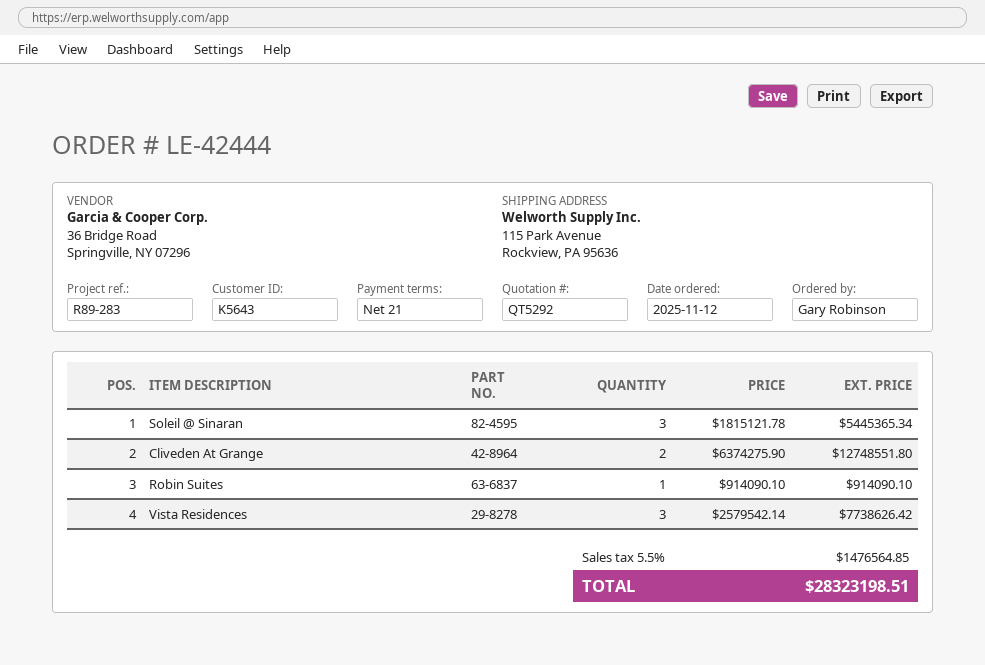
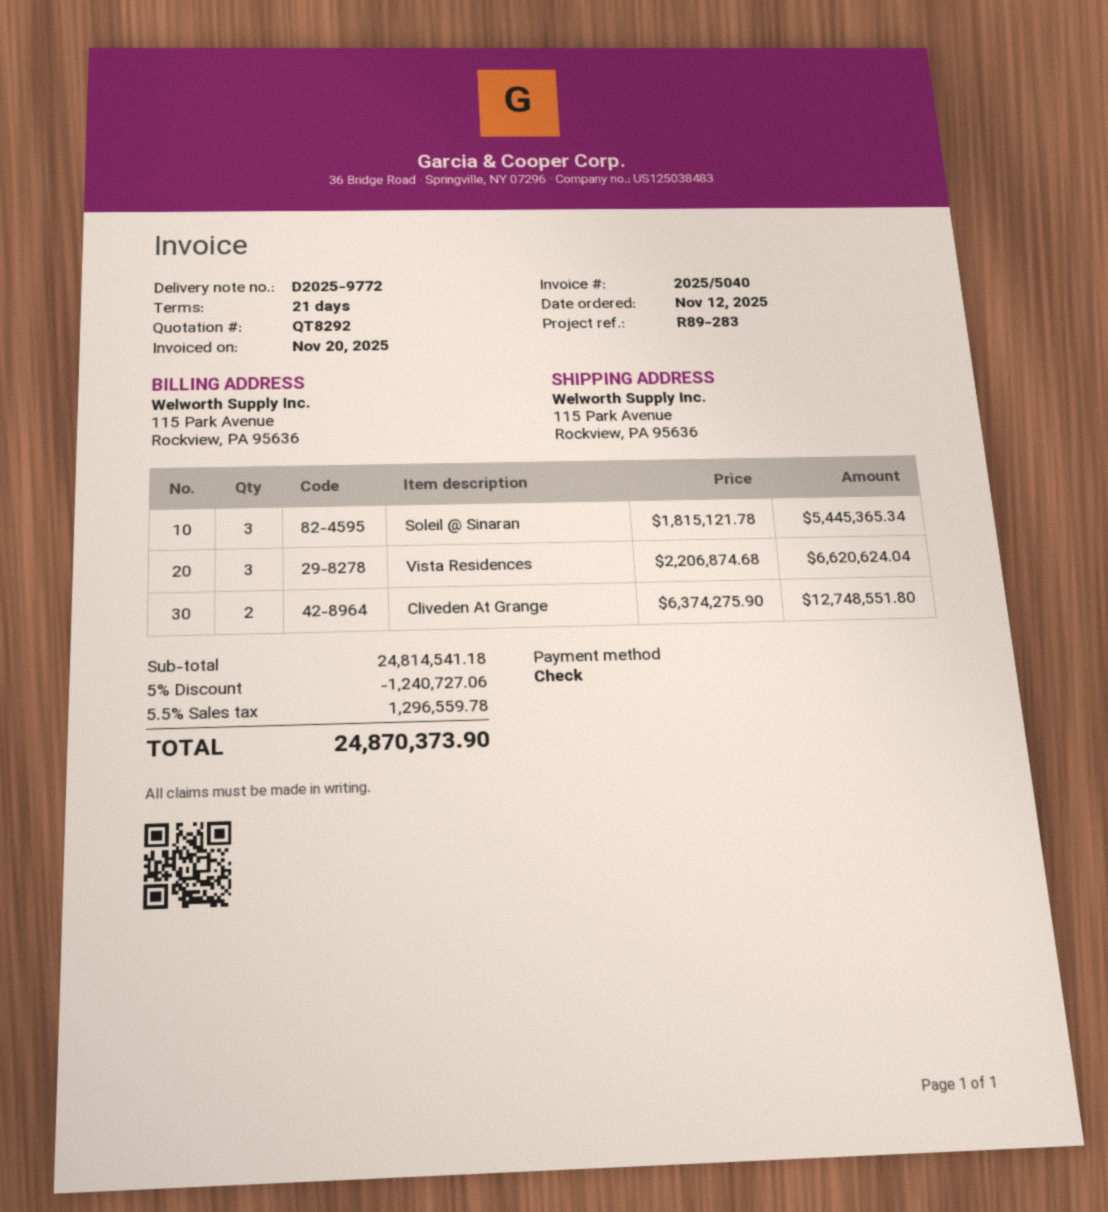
quote number: QT5292 -> QT8292
Robin Suites: 1 x 914090.10 = 914090.10 -> none
Vista Residences: 3 x 2579542.14 = 7738626.42 -> 3 x 2206874.68 = 6620624.04
discount: none -> 5% = 1240727.06
tax: 5.5% = 1476564.85 -> 5.5% = 1296559.78
total: 28323198.51 -> 24870373.90

